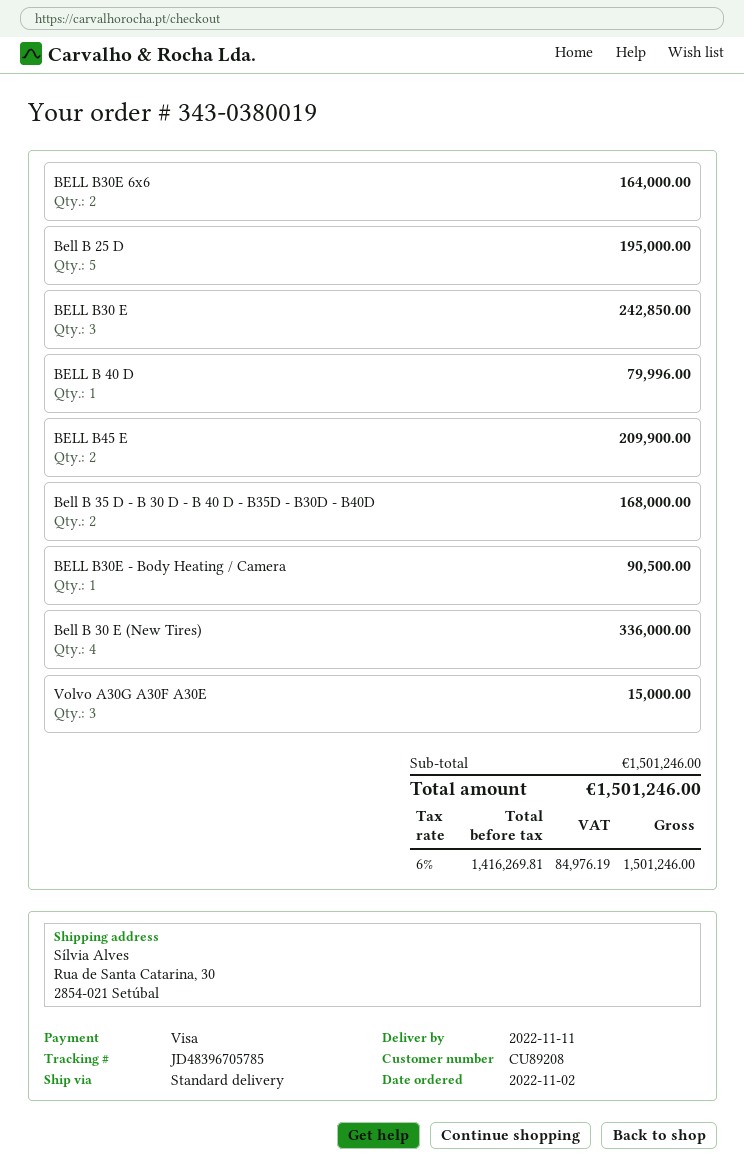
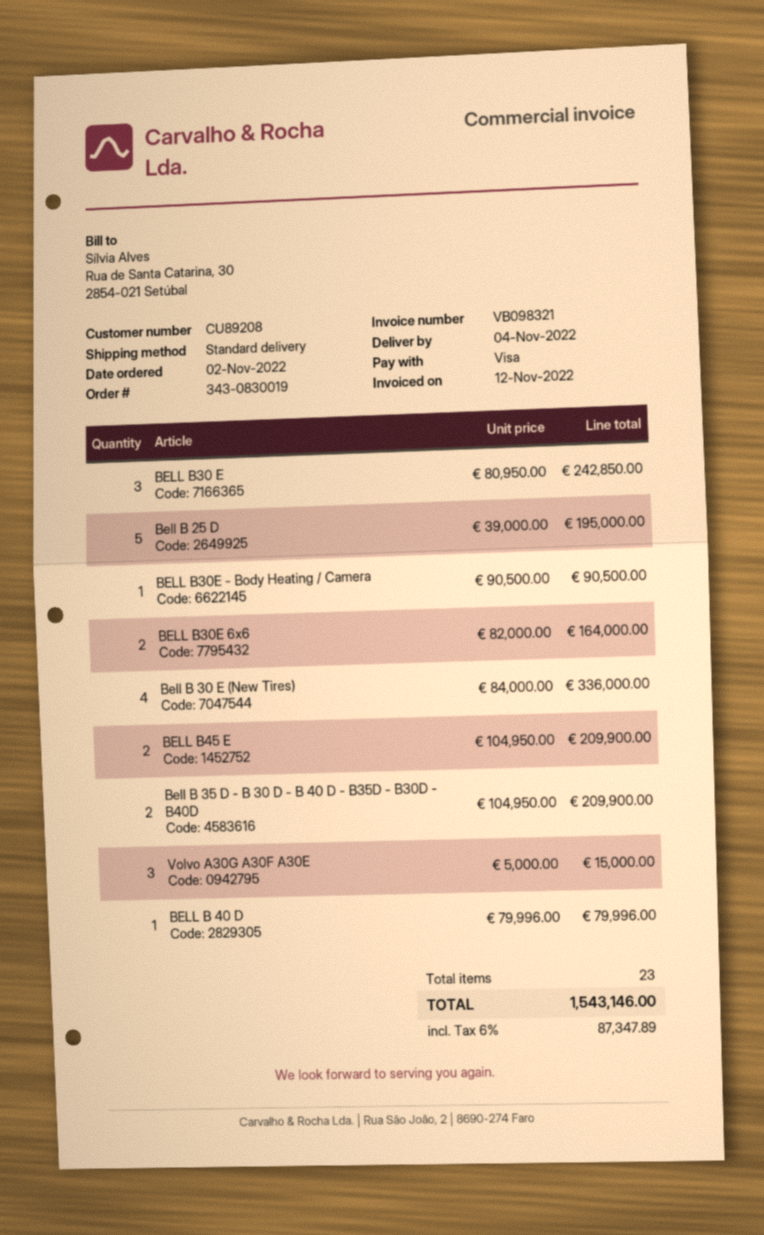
order number: 343-0380019 -> 343-0830019
delivery date: 2022-11-11 -> 2022-11-04
Bell B 35 D - B 30 D - B 40 D - B35D - B30D - B40D: 2 for 168000.00 -> 2 for 209900.00
tax: 6% = 84976.19 -> 6% = 87347.89
total: 1501246.00 -> 1543146.00

